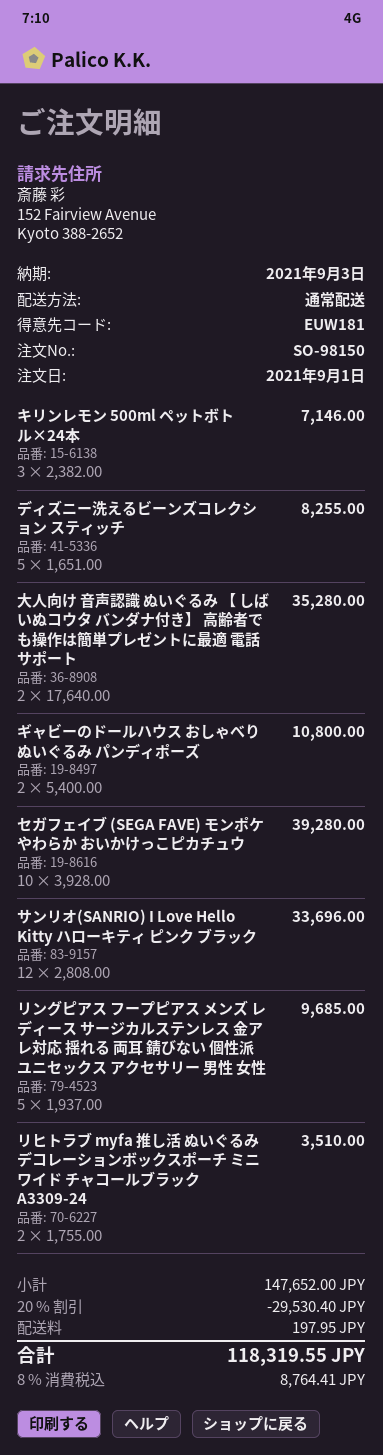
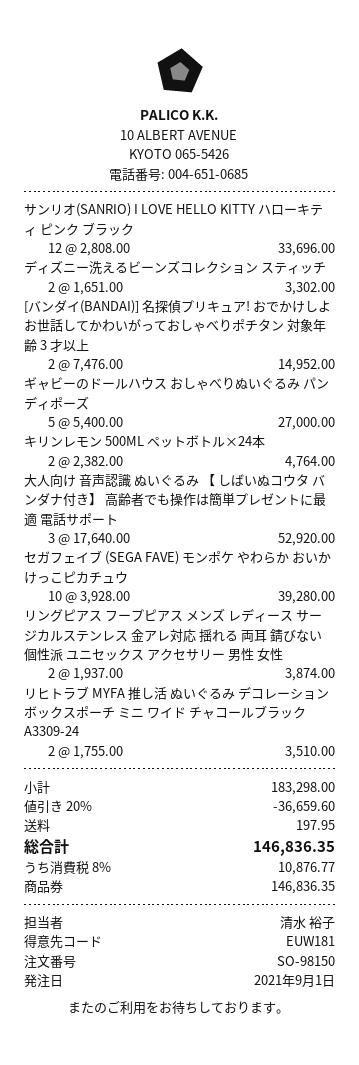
キリンレモン 500ml ペットボトル×24本: 3 x 2382.00 = 7146.00 -> 2 x 2382.00 = 4764.00
ディズニー洗えるビーンズコレクション スティッチ: 5 x 1651.00 = 8255.00 -> 2 x 1651.00 = 3302.00
大人向け 音声認識 ぬいぐるみ 【 しばいぬコウタ バンダナ付き】 高齢者でも操作は簡単プレゼントに最適 電話サポート: 2 x 17640.00 = 35280.00 -> 3 x 17640.00 = 52920.00
ギャビーのドールハウス おしゃべりぬいぐるみ パンディポーズ: 2 x 5400.00 = 10800.00 -> 5 x 5400.00 = 27000.00
リングピアス フープピアス メンズ レディース サージカルステンレス 金アレ対応 揺れる 両耳 錆びない 個性派 ユニセックス アクセサリー 男性 女性: 5 x 1937.00 = 9685.00 -> 2 x 1937.00 = 3874.00
[バンダイ(BANDAI)] 名探偵プリキュア! おでかけしよお世話してかわいがっておしゃべりポチタン 対象年齢 3 才以上: none -> 2 x 7476.00 = 14952.00
subtotal: 147652.00 -> 183298.00
discount: 20% = 29530.40 -> 20% = 36659.60
tax: 8% = 8764.41 -> 8% = 10876.77
total: 118319.55 -> 146836.35

